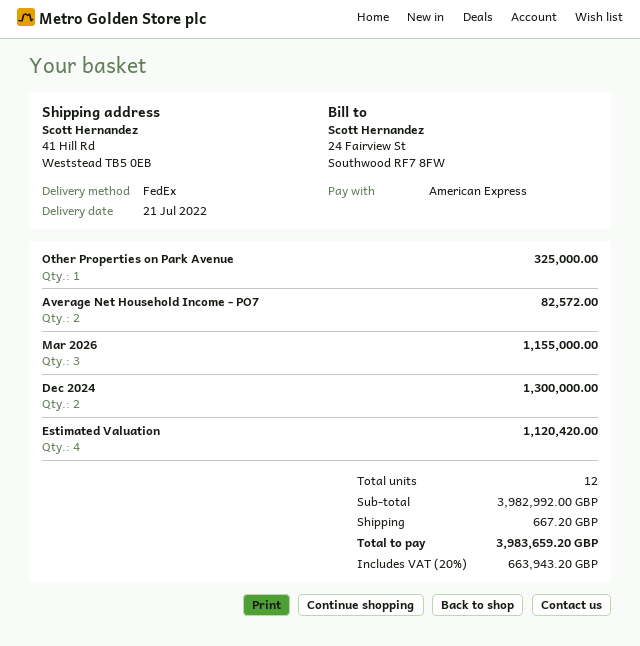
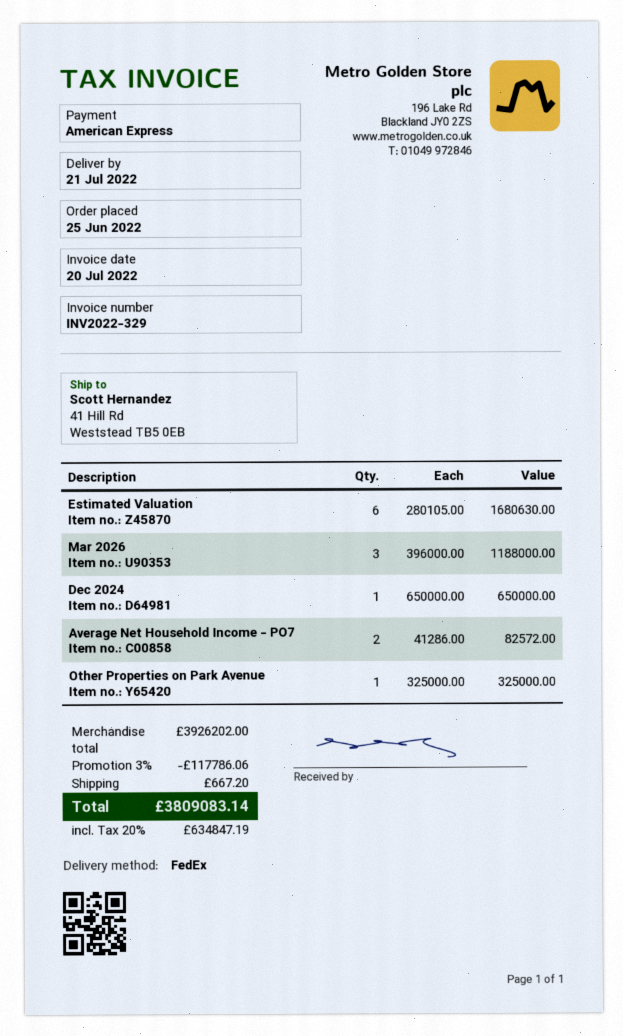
Mar 2026: 3 for 1155000.00 -> 3 for 1188000.00
Dec 2024: 2 for 1300000.00 -> 1 for 650000.00
Estimated Valuation: 4 for 1120420.00 -> 6 for 1680630.00
subtotal: 3982992.00 -> 3926202.00
discount: none -> 3% = 117786.06
tax: 20% = 663943.20 -> 20% = 634847.19
total: 3983659.20 -> 3809083.14

